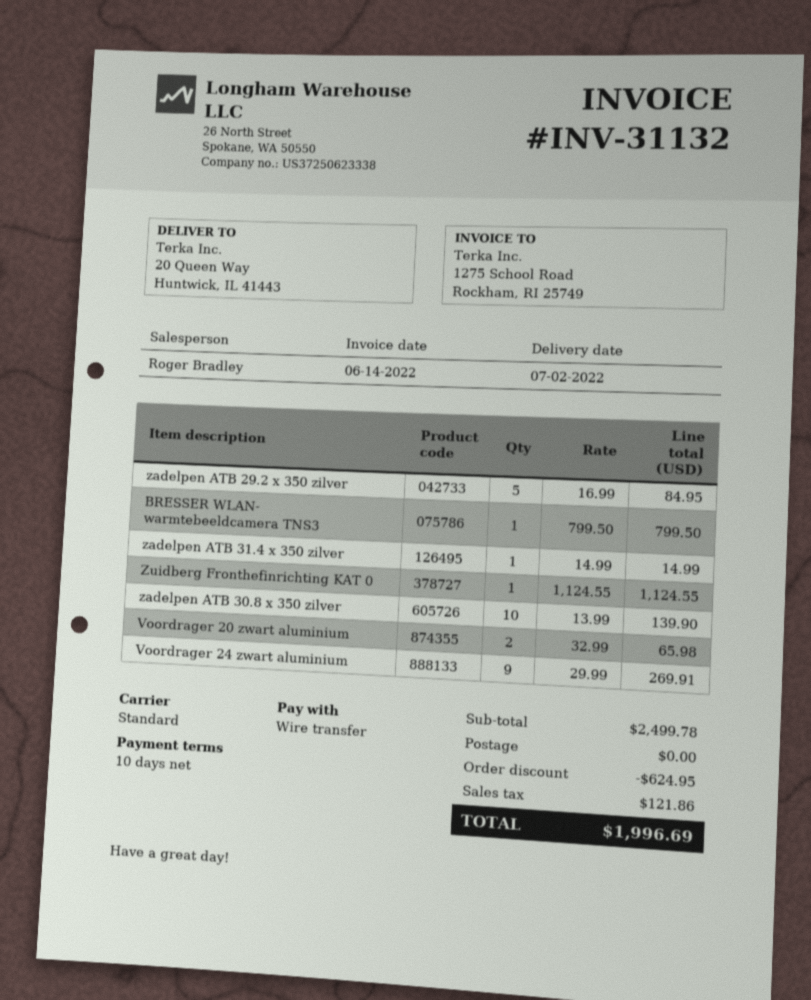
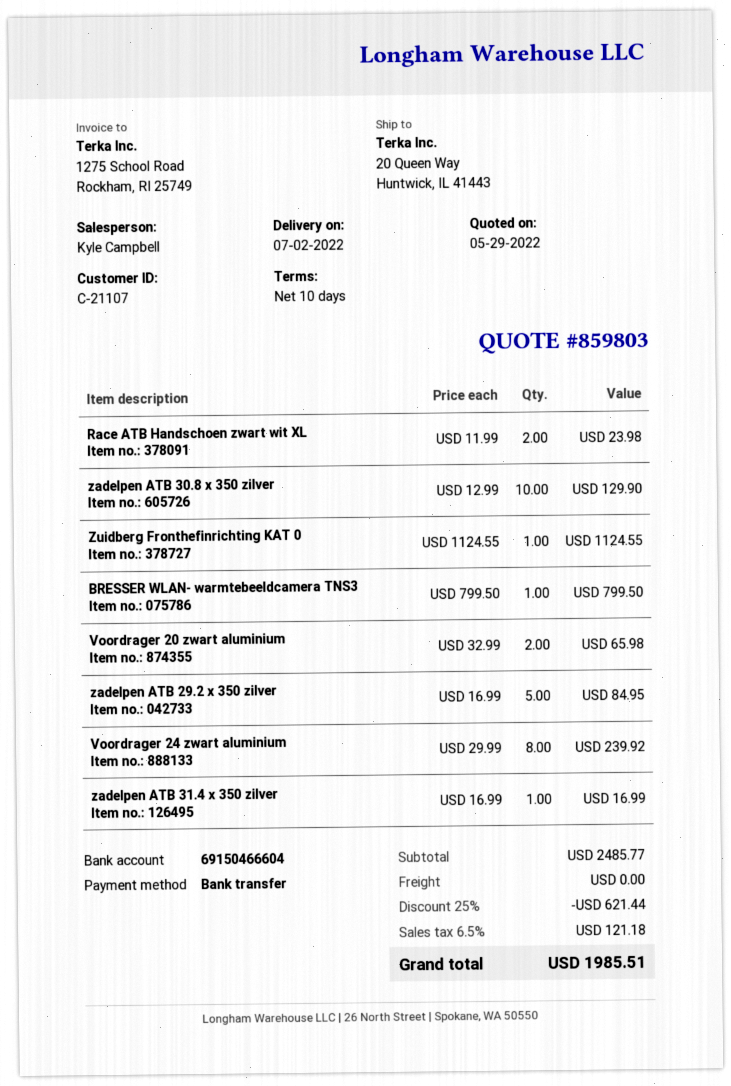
sales rep: Roger Bradley -> Kyle Campbell
zadelpen ATB 31.4 x 350 zilver: 1 x 14.99 = 14.99 -> 1 x 16.99 = 16.99
zadelpen ATB 30.8 x 350 zilver: 10 x 13.99 = 139.90 -> 10 x 12.99 = 129.90
Voordrager 24 zwart aluminium: 9 x 29.99 = 269.91 -> 8 x 29.99 = 239.92
Race ATB Handschoen zwart wit XL: none -> 2 x 11.99 = 23.98
subtotal: 2499.78 -> 2485.77
discount: 624.95 -> 621.44
tax: 121.86 -> 121.18
total: 1996.69 -> 1985.51

